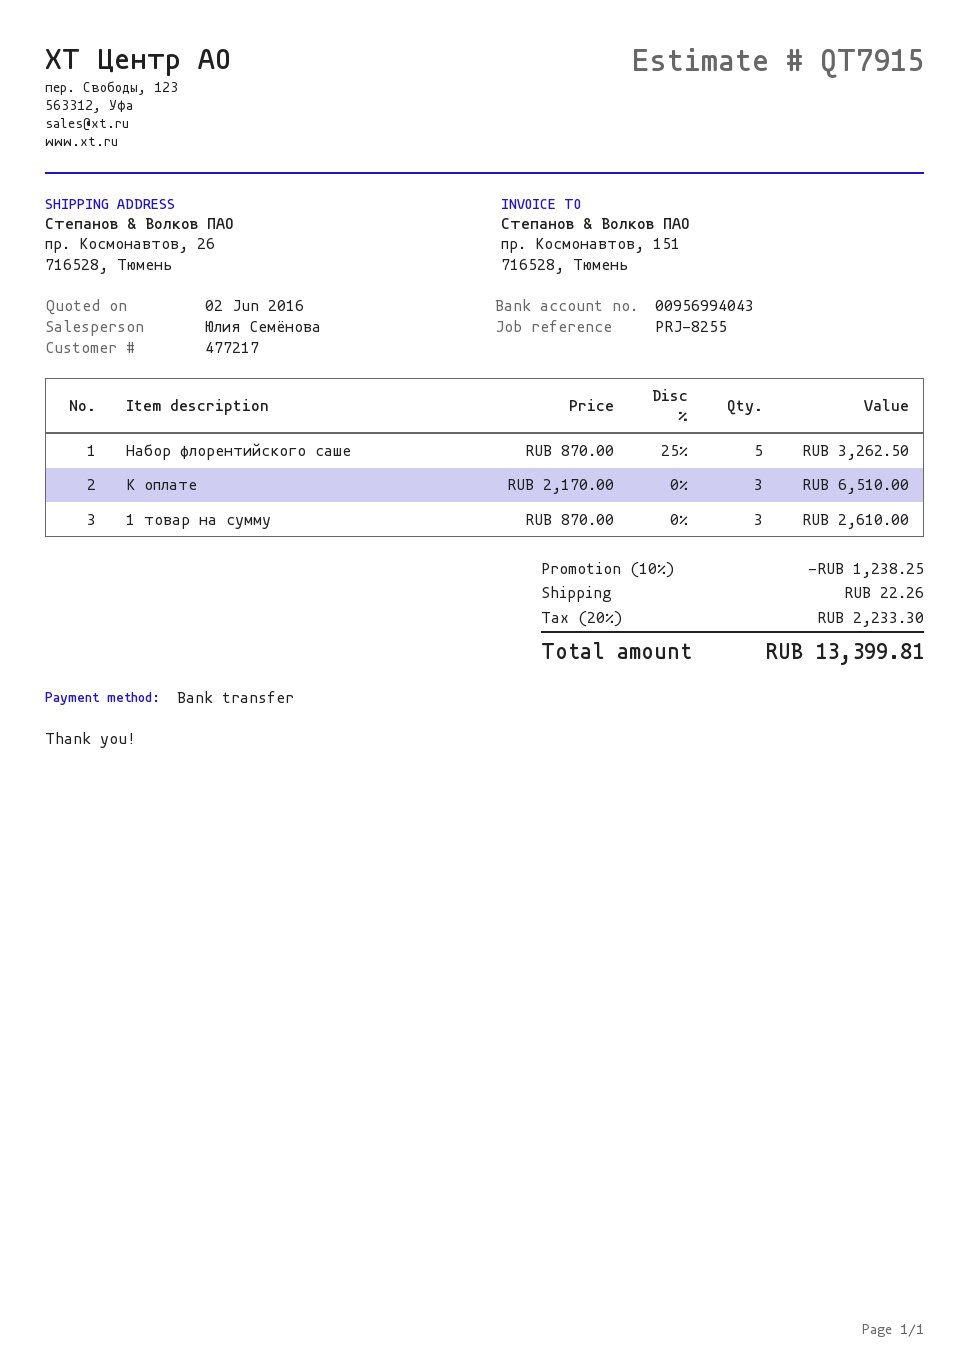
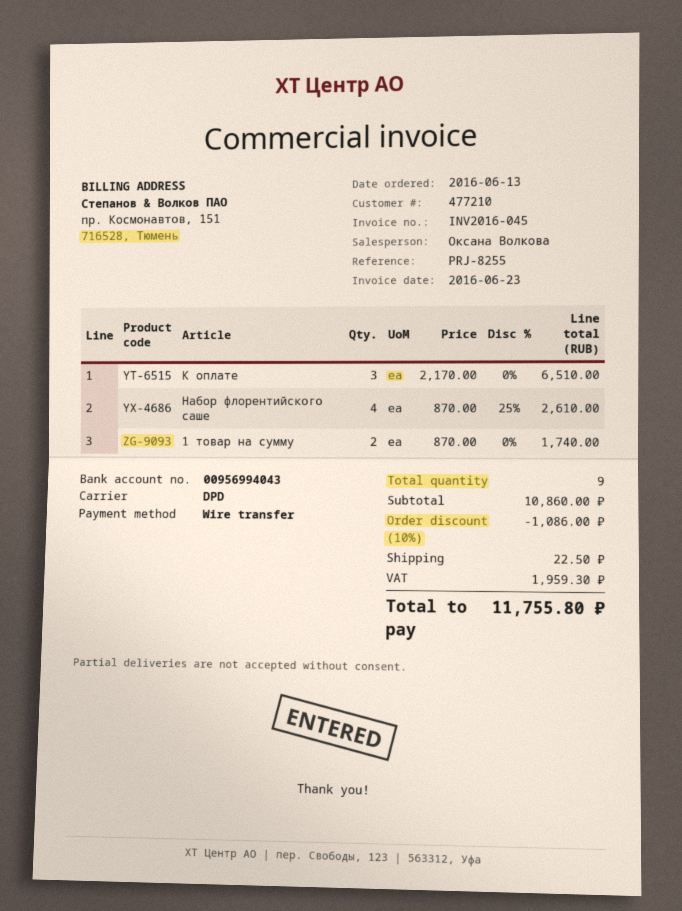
customer number: 477217 -> 477210
sales rep: Юлия Семёнова -> Оксана Волкова
Набор флорентийского саше: 5 x 870.00 - 25% = 3262.50 -> 4 x 870.00 - 25% = 2610.00
1 товар на сумму: 3 x 870.00 = 2610.00 -> 2 x 870.00 = 1740.00
discount: 10% = 1238.25 -> 10% = 1086.00
shipping: 22.26 -> 22.50
tax: 2233.30 -> 1959.30
total: 13399.81 -> 11755.80

